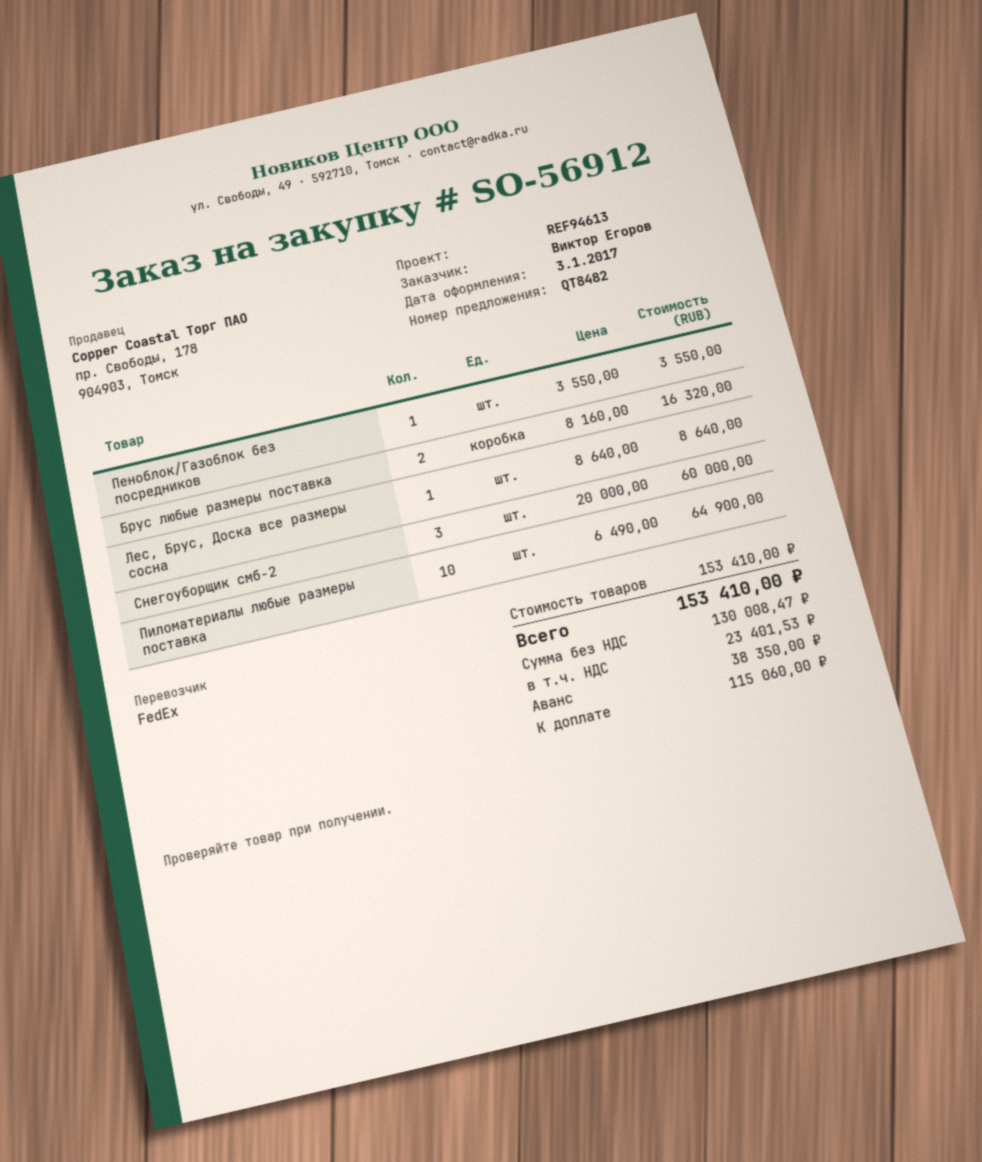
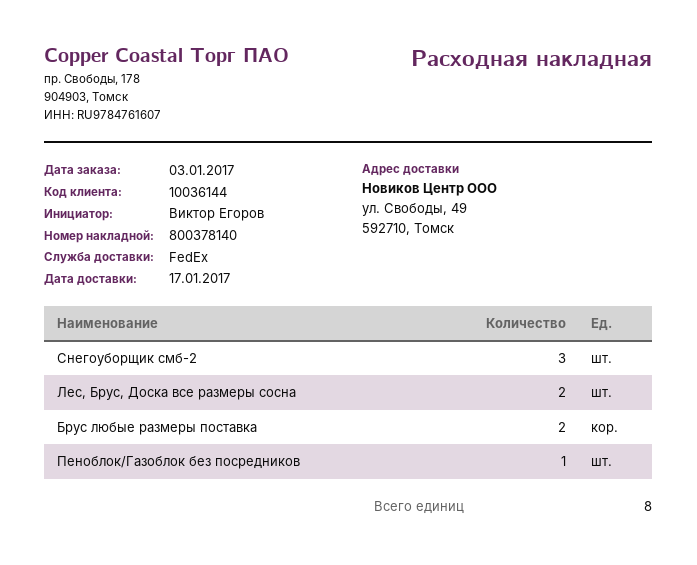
Лес, Брус, Доска все размеры сосна: 1 -> 2
Пиломатериалы любые размеры поставка: 10 -> none

